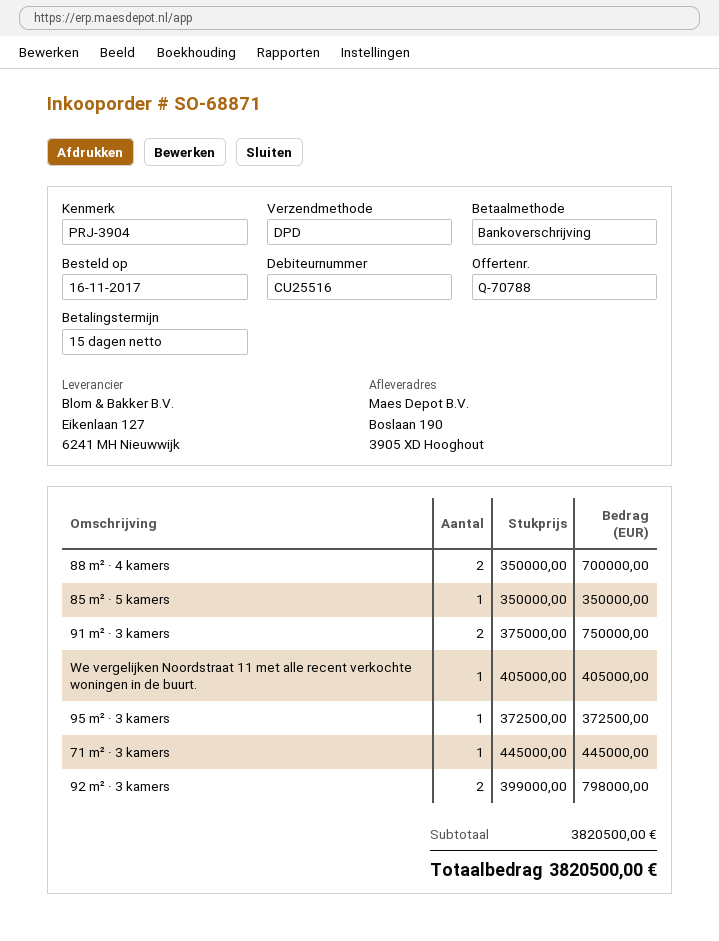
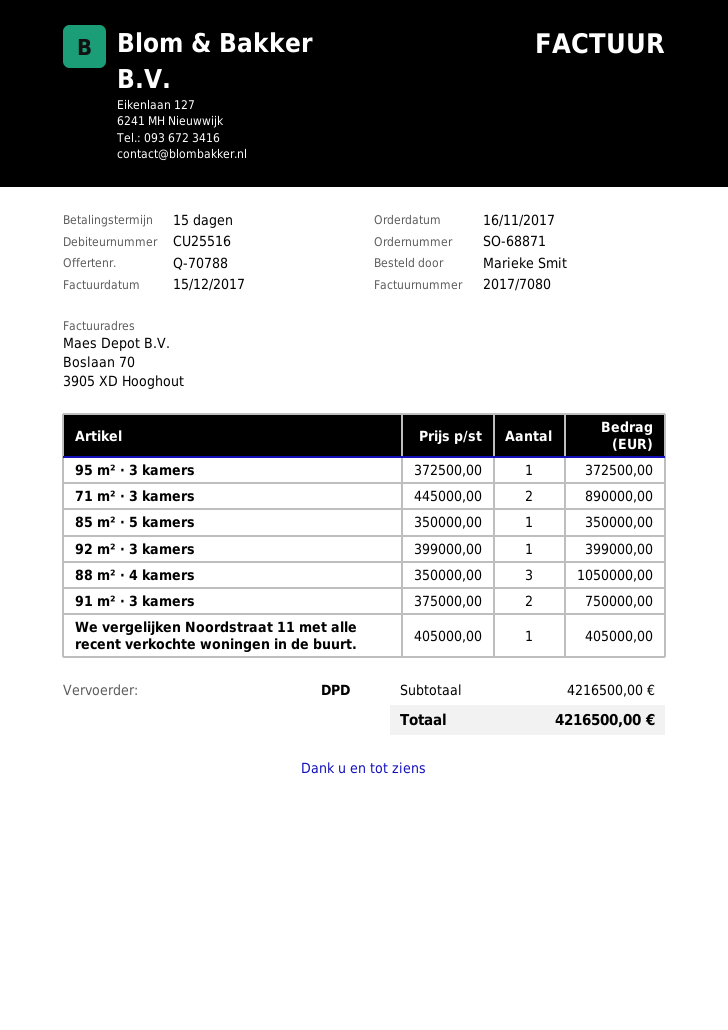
88 m² · 4 kamers: 2 x 350000.00 = 700000.00 -> 3 x 350000.00 = 1050000.00
71 m² · 3 kamers: 1 x 445000.00 = 445000.00 -> 2 x 445000.00 = 890000.00
92 m² · 3 kamers: 2 x 399000.00 = 798000.00 -> 1 x 399000.00 = 399000.00
subtotal: 3820500.00 -> 4216500.00
total: 3820500.00 -> 4216500.00

